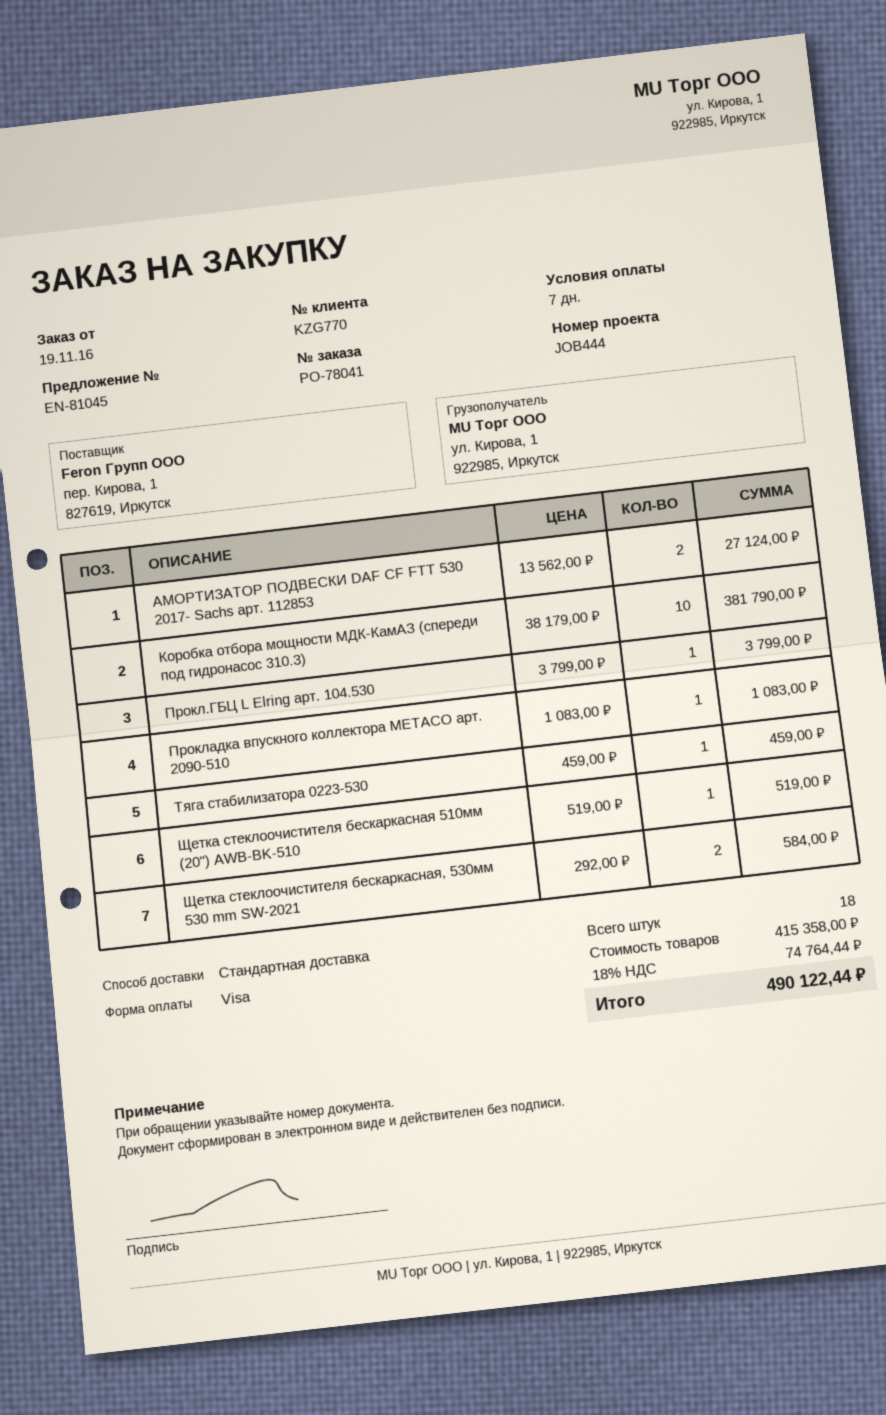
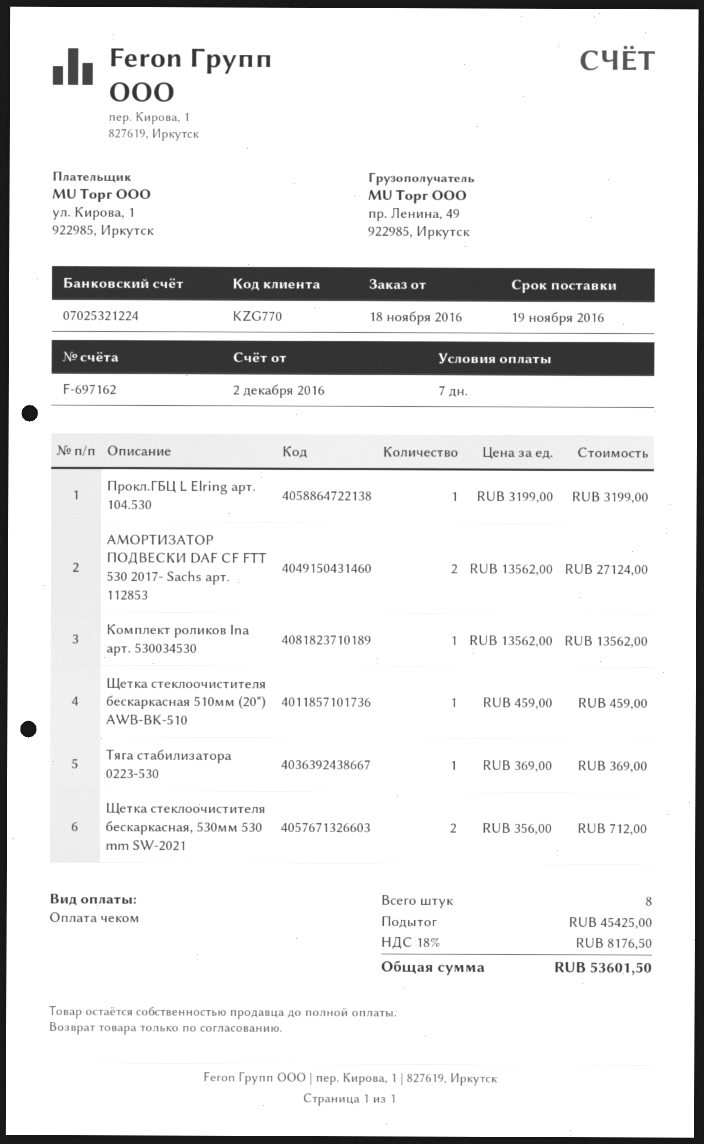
order date: 2016-11-19 -> 2016-11-18
payment method: Visa -> cheque
ship to: ул. Кирова, 1, 922985, Иркутск -> пр. Ленина, 49, 922985, Иркутск
Коробка отбора мощности МДК-КамАЗ (спереди под гидронасос 310.3): 10 x 38179.00 = 381790.00 -> none
Прокл.ГБЦ L Elring арт. 104.530: 1 x 3799.00 = 3799.00 -> 1 x 3199.00 = 3199.00
Прокладка впускного коллектора METACO арт. 2090-510: 1 x 1083.00 = 1083.00 -> none
Тяга стабилизатора 0223-530: 1 x 459.00 = 459.00 -> 1 x 369.00 = 369.00
Щетка стеклоочистителя бескаркасная 510мм (20") AWB-BK-510: 1 x 519.00 = 519.00 -> 1 x 459.00 = 459.00
Щетка стеклоочистителя бескаркасная, 530мм 530 mm SW-2021: 2 x 292.00 = 584.00 -> 2 x 356.00 = 712.00
Комплект роликов Ina арт. 530034530: none -> 1 x 13562.00 = 13562.00
total quantity: 18 -> 8
subtotal: 415358.00 -> 45425.00
tax: 18% = 74764.44 -> 18% = 8176.50
total: 490122.44 -> 53601.50

